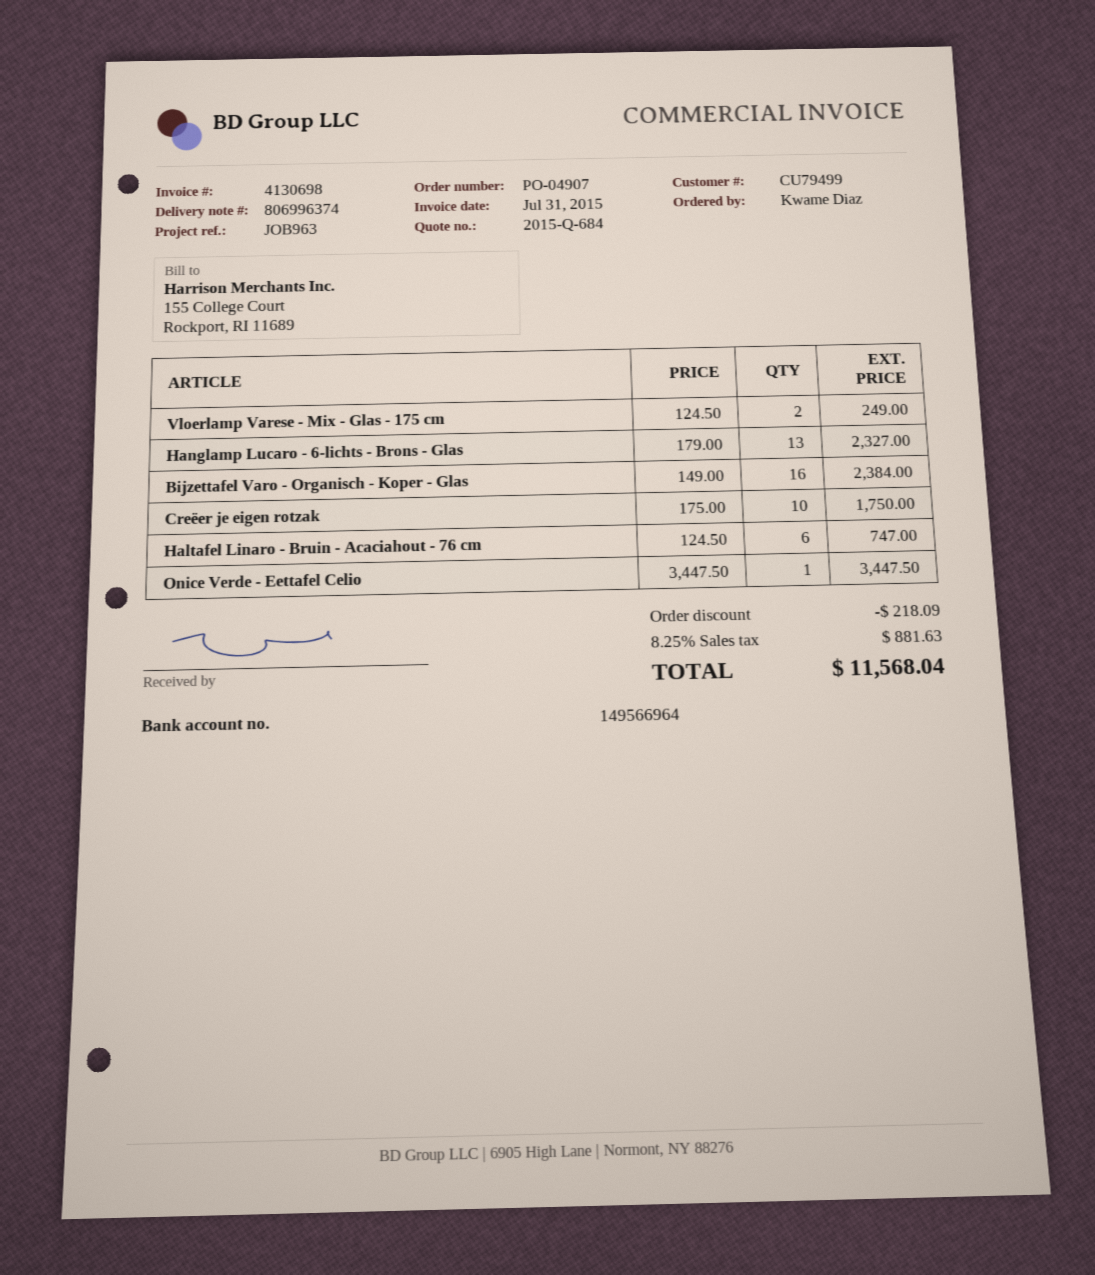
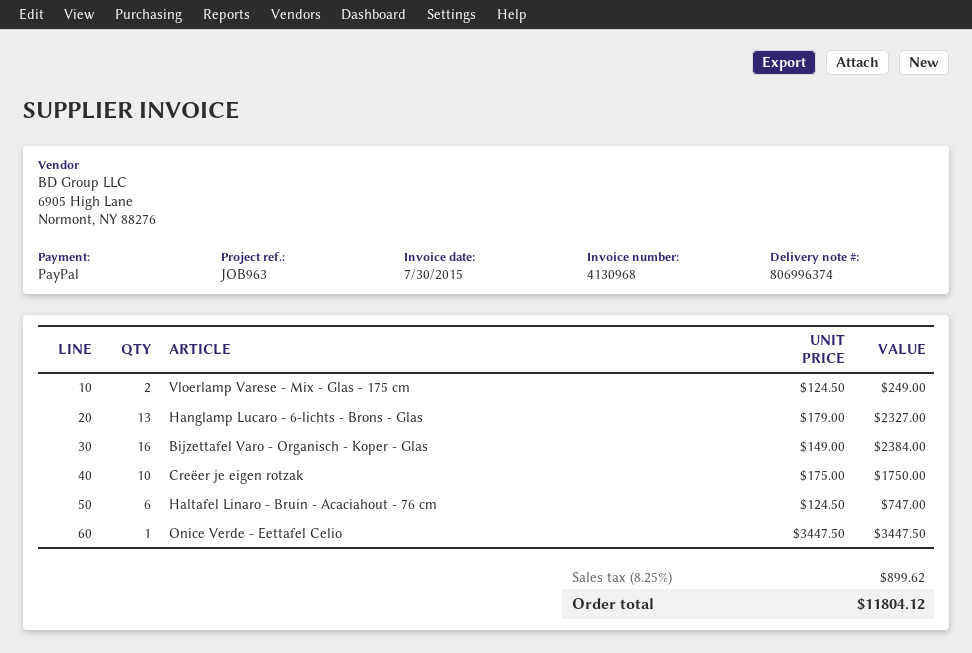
invoice number: 4130698 -> 4130968
invoice date: 2015-07-31 -> 2015-07-30
discount: 218.09 -> none
tax: 8.25% = 881.63 -> 8.25% = 899.62
total: 11568.04 -> 11804.12

